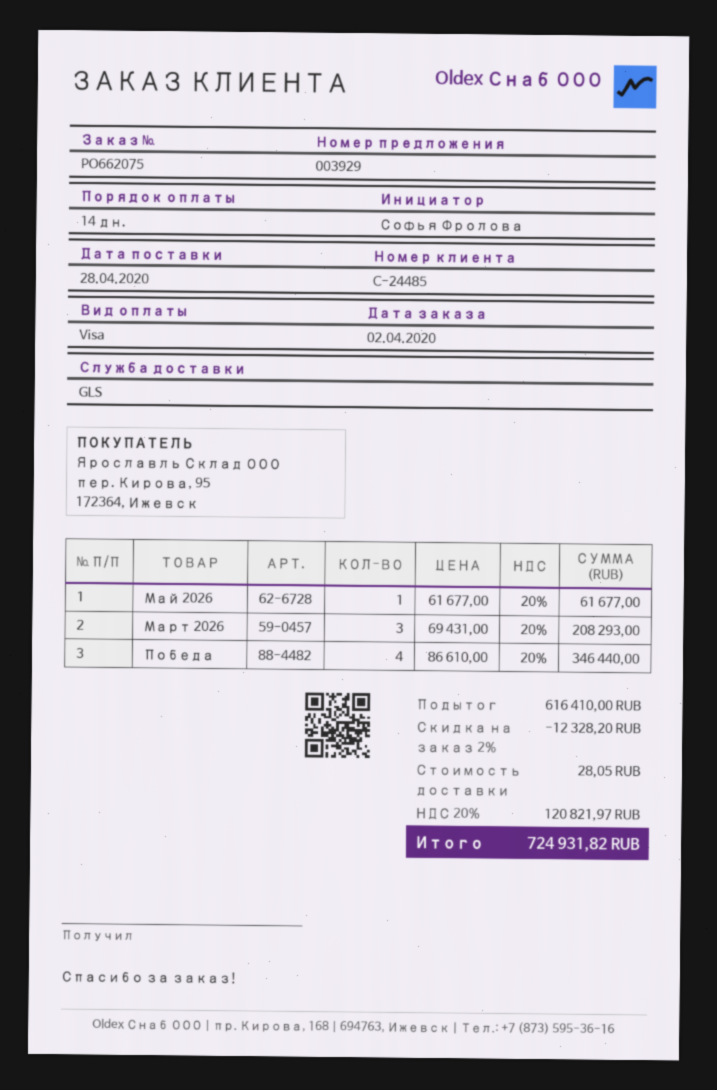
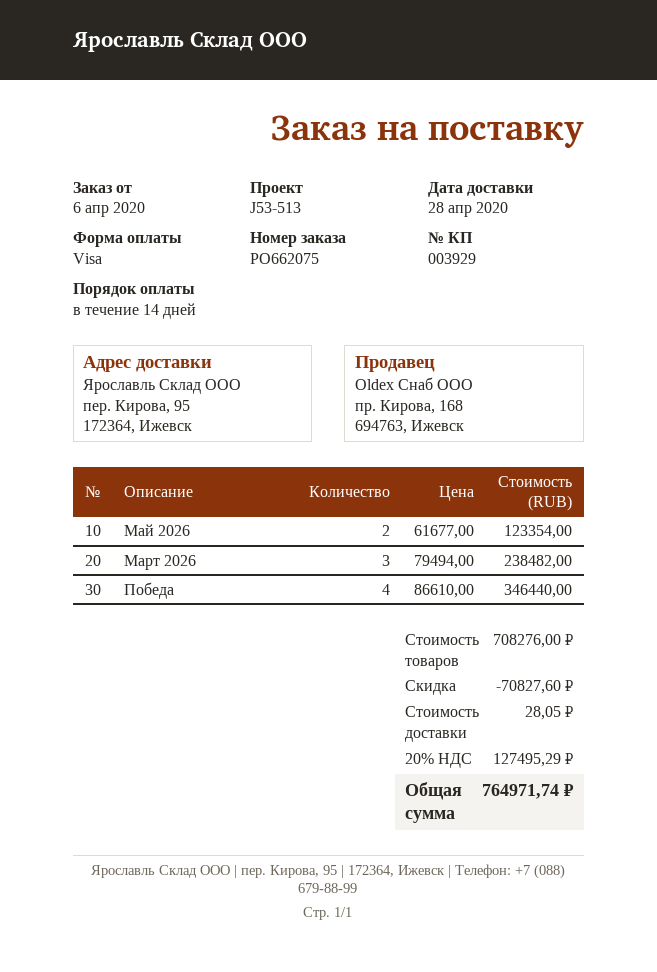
order date: 2020-04-02 -> 2020-04-06
Май 2026: 1 x 61677.00 = 61677.00 -> 2 x 61677.00 = 123354.00
Март 2026: 3 x 69431.00 = 208293.00 -> 3 x 79494.00 = 238482.00
subtotal: 616410.00 -> 708276.00
discount: 12328.20 -> 70827.60
tax: 20% = 120821.97 -> 20% = 127495.29
total: 724931.82 -> 764971.74

